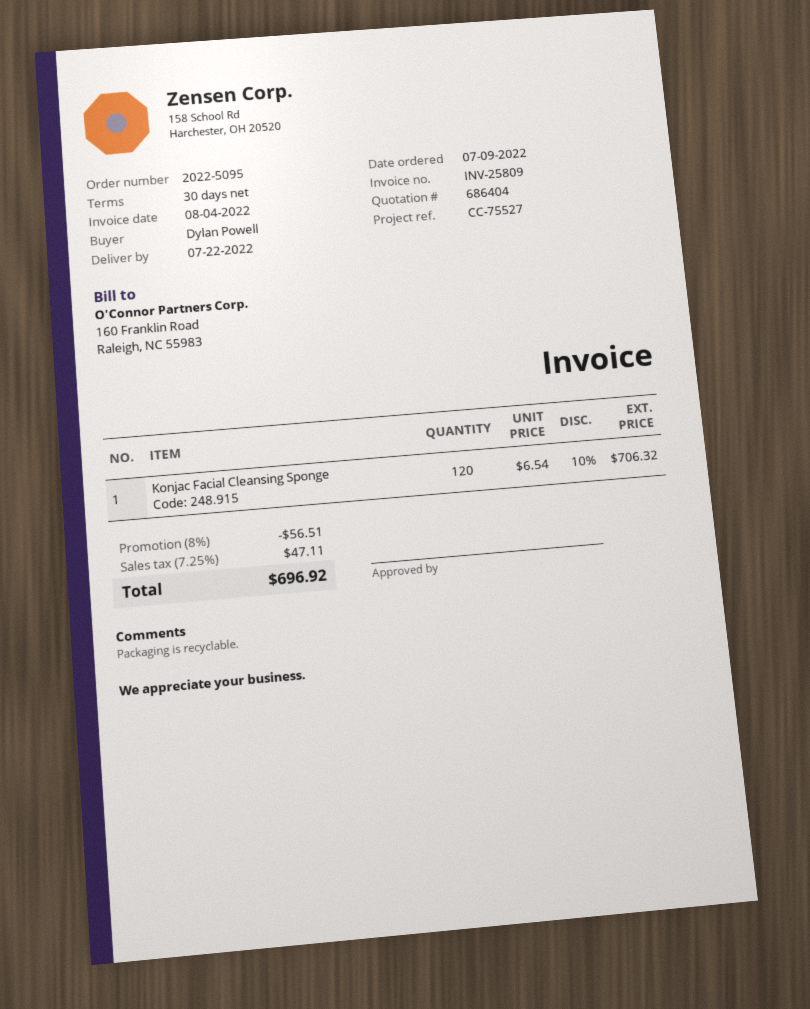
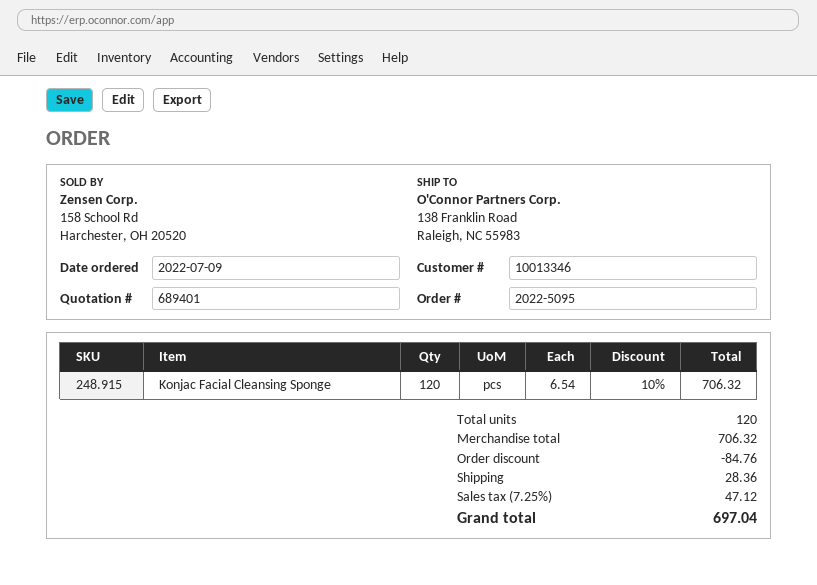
quote number: 686404 -> 689401
discount: 56.51 -> 84.76
shipping: none -> 28.36
tax: 7.25% = 47.11 -> 7.25% = 47.12
total: 696.92 -> 697.04

